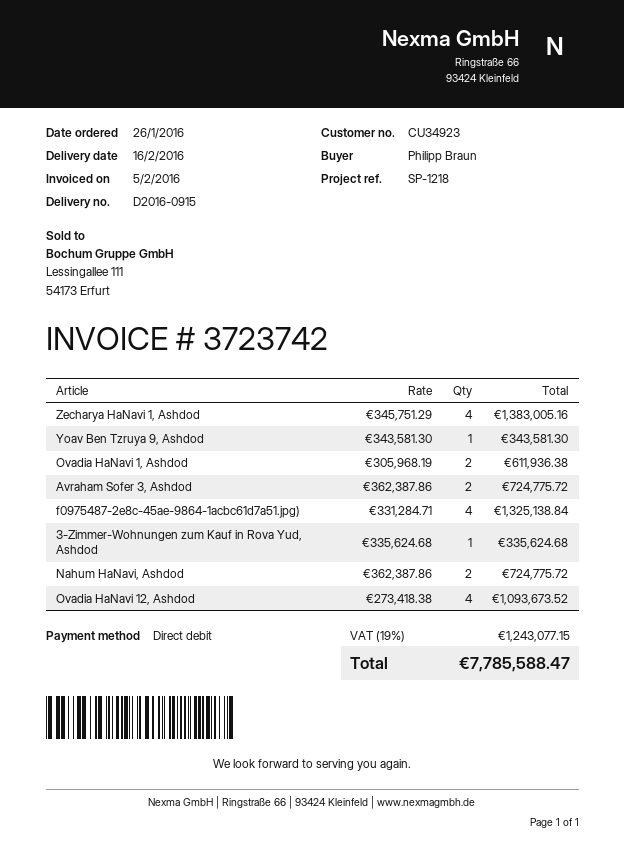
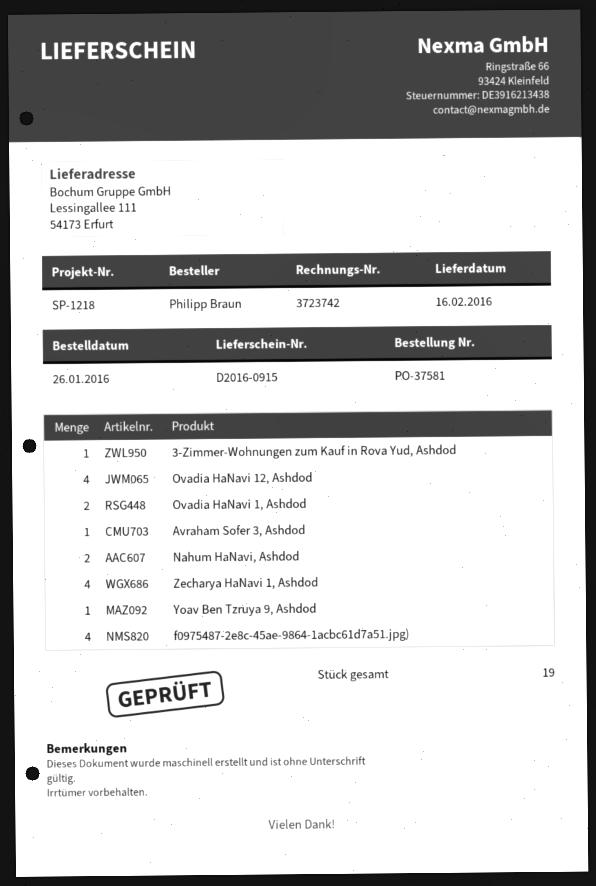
Avraham Sofer 3, Ashdod: 2 -> 1

